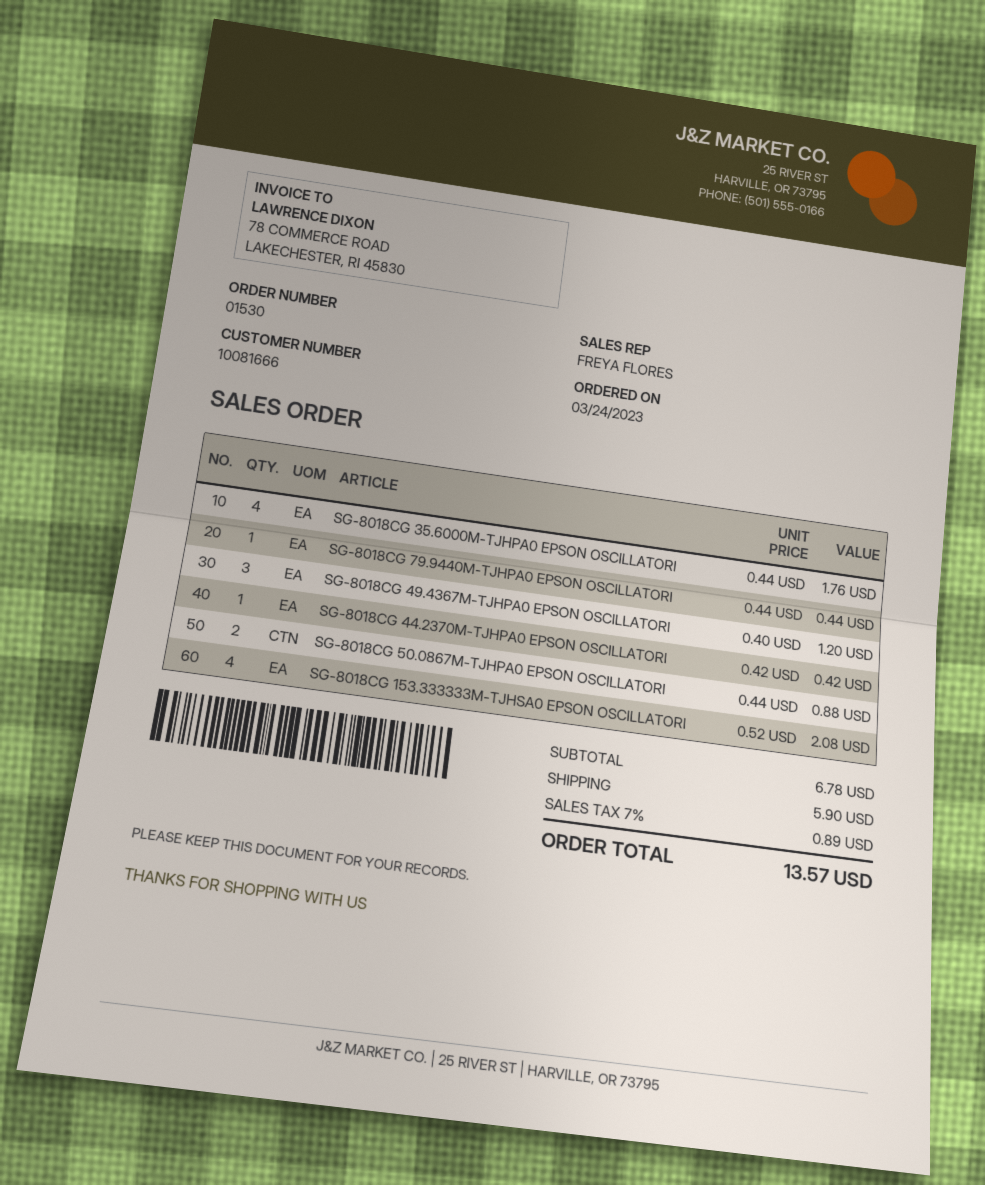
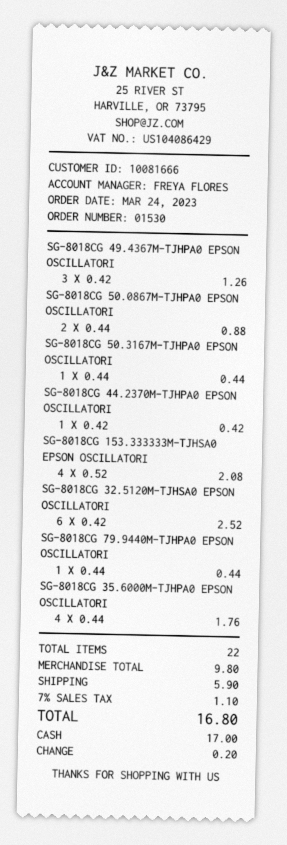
SG-8018CG 49.4367M-TJHPA0 EPSON OSCILLATORI: 3 x 0.40 = 1.20 -> 3 x 0.42 = 1.26
SG-8018CG 50.3167M-TJHPA0 EPSON OSCILLATORI: none -> 1 x 0.44 = 0.44
SG-8018CG 32.5120M-TJHSA0 EPSON OSCILLATORI: none -> 6 x 0.42 = 2.52
subtotal: 6.78 -> 9.80
tax: 7% = 0.89 -> 7% = 1.10
total: 13.57 -> 16.80

